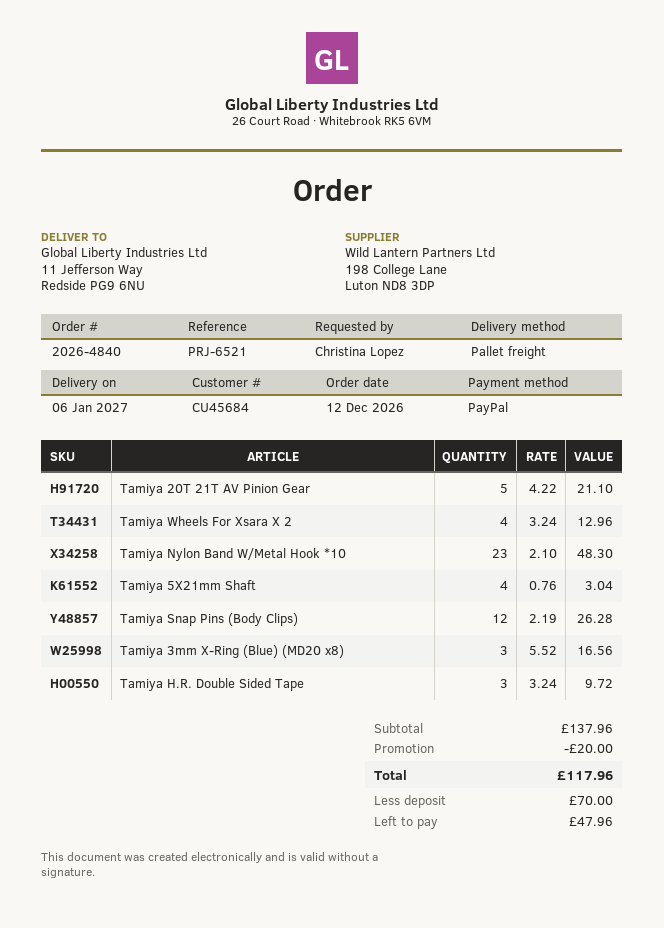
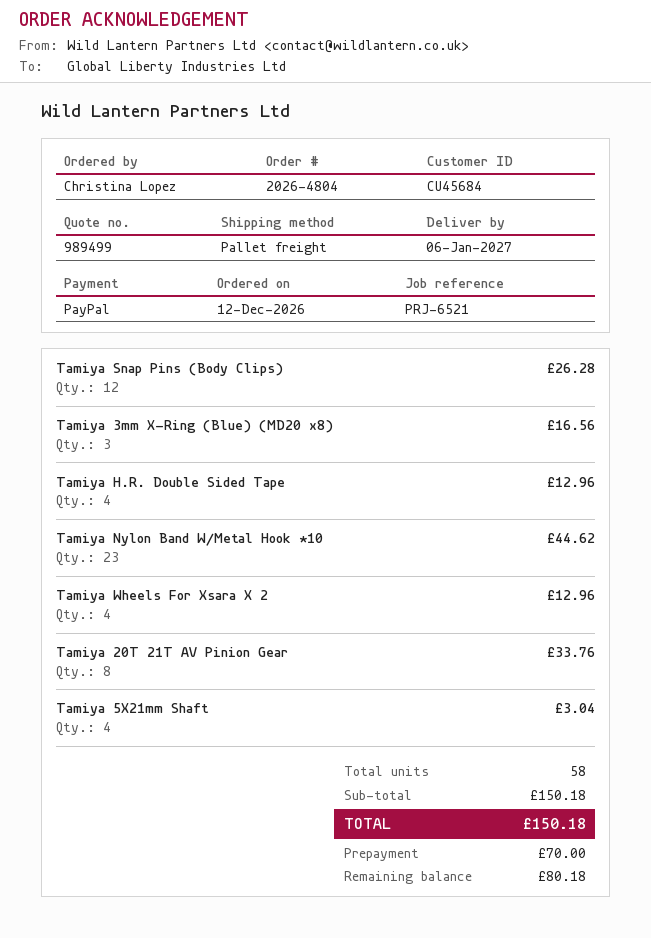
order number: 2026-4840 -> 2026-4804
Tamiya 20T 21T AV Pinion Gear: 5 for 21.10 -> 8 for 33.76
Tamiya Nylon Band W/Metal Hook *10: 23 for 48.30 -> 23 for 44.62
Tamiya H.R. Double Sided Tape: 3 for 9.72 -> 4 for 12.96
subtotal: 137.96 -> 150.18
discount: 20.00 -> none
total: 117.96 -> 150.18
balance: 47.96 -> 80.18

